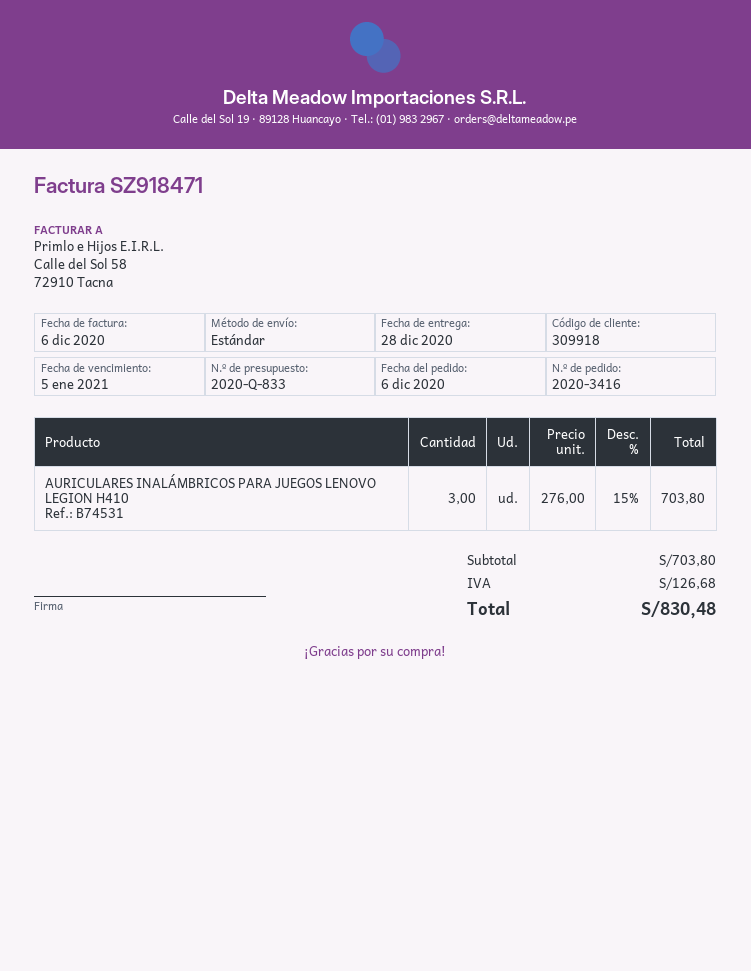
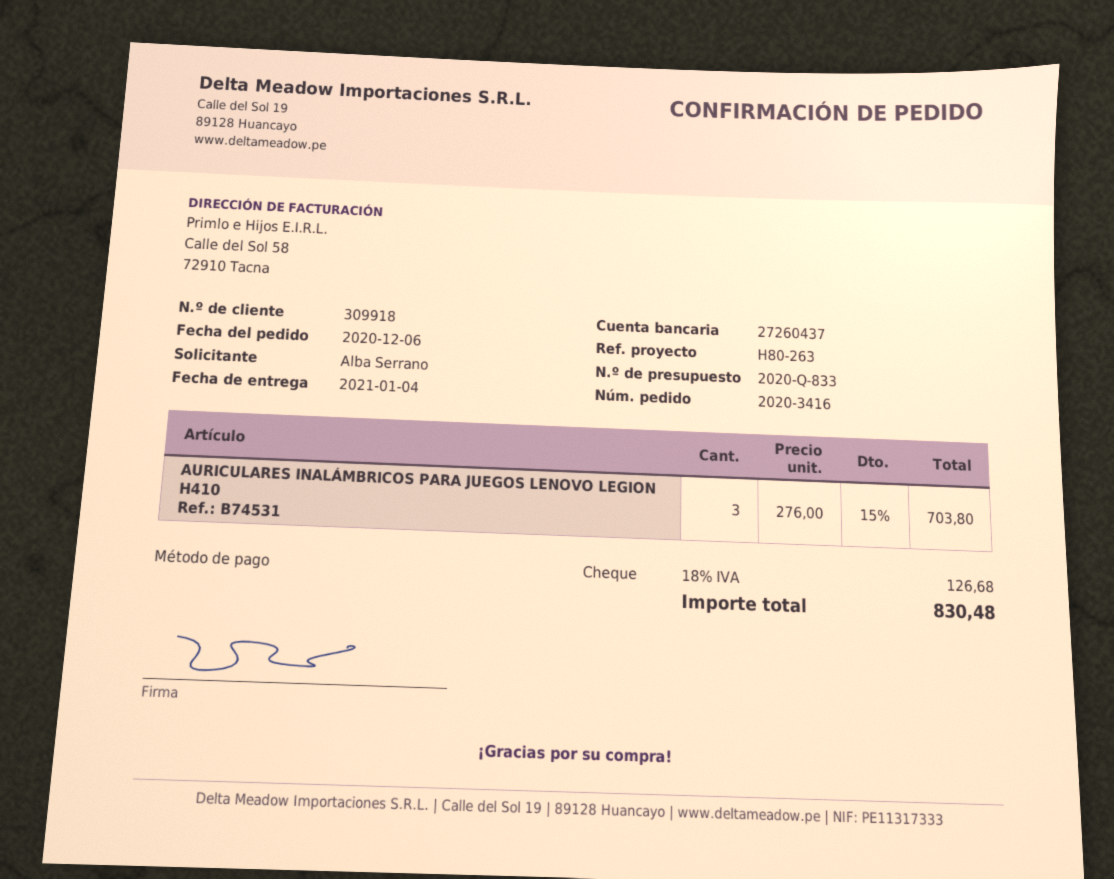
delivery date: 2020-12-28 -> 2021-01-04

